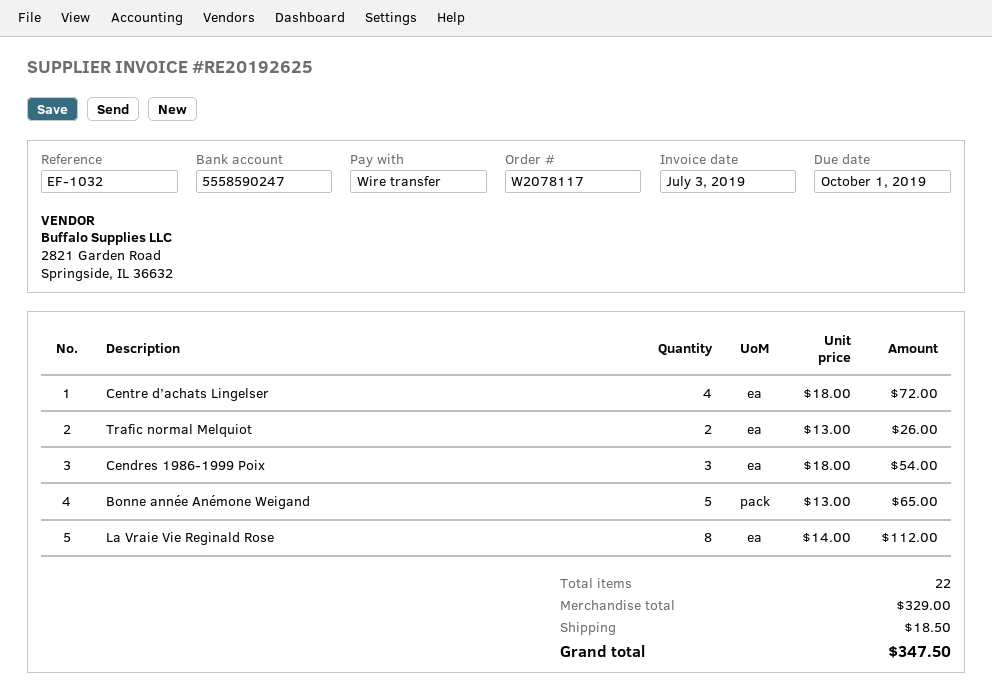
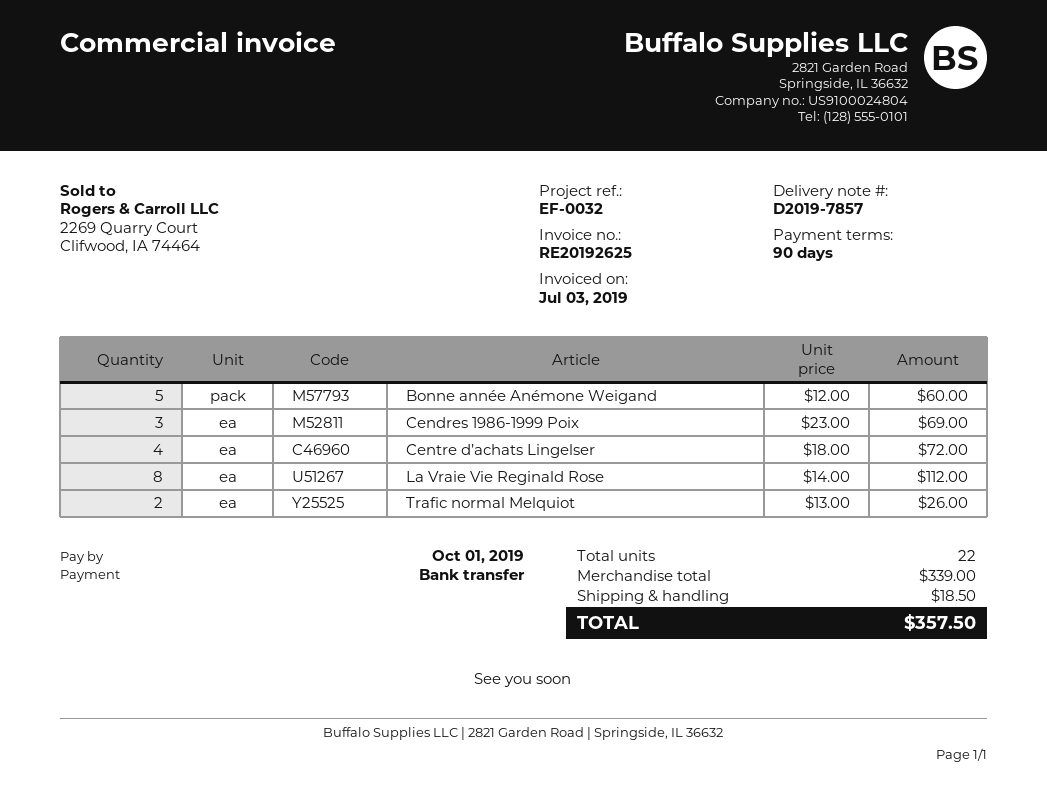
reference: EF-1032 -> EF-0032
Cendres 1986-1999 Poix: 3 x 18.00 = 54.00 -> 3 x 23.00 = 69.00
Bonne année Anémone Weigand: 5 x 13.00 = 65.00 -> 5 x 12.00 = 60.00
subtotal: 329.00 -> 339.00
total: 347.50 -> 357.50

